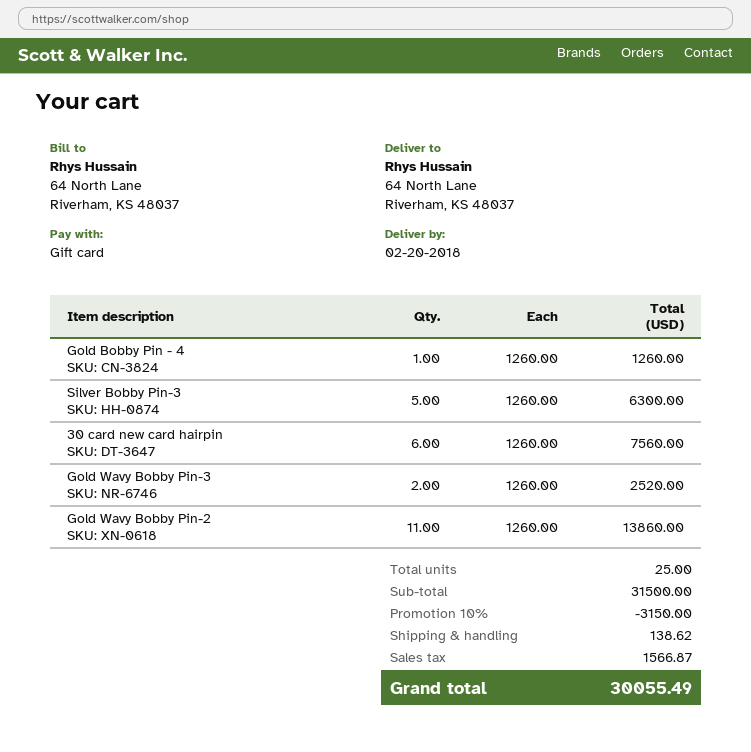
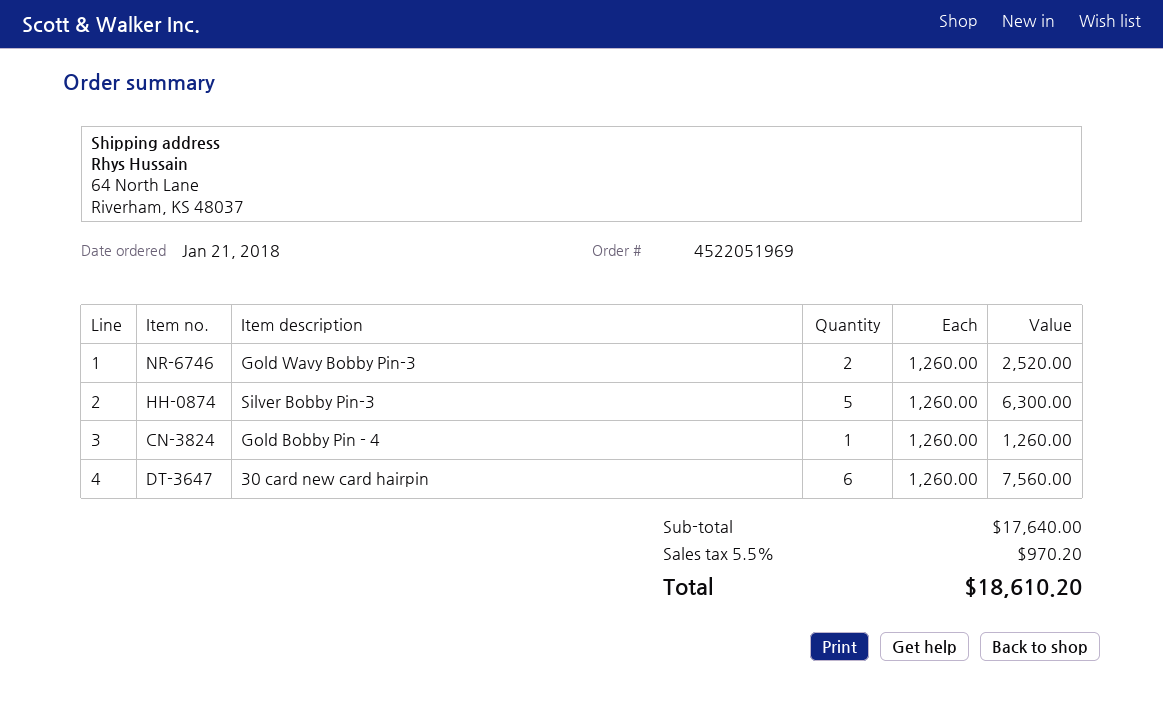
Gold Wavy Bobby Pin-2: 11 x 1260.00 = 13860.00 -> none
subtotal: 31500.00 -> 17640.00
discount: 10% = 3150.00 -> none
shipping: 138.62 -> none
tax: 1566.87 -> 970.20
total: 30055.49 -> 18610.20

